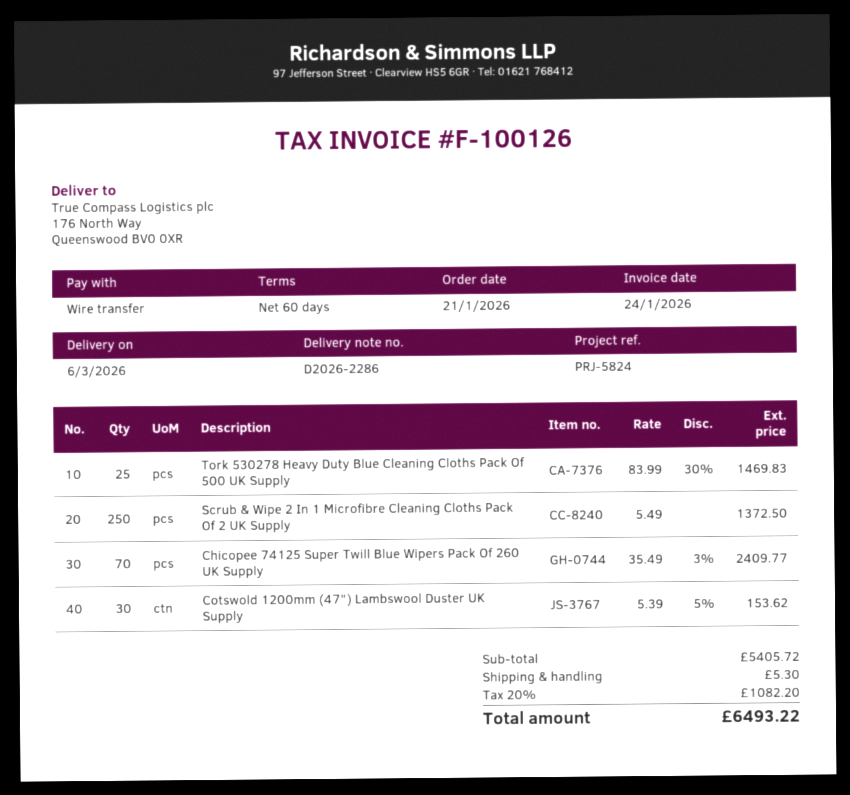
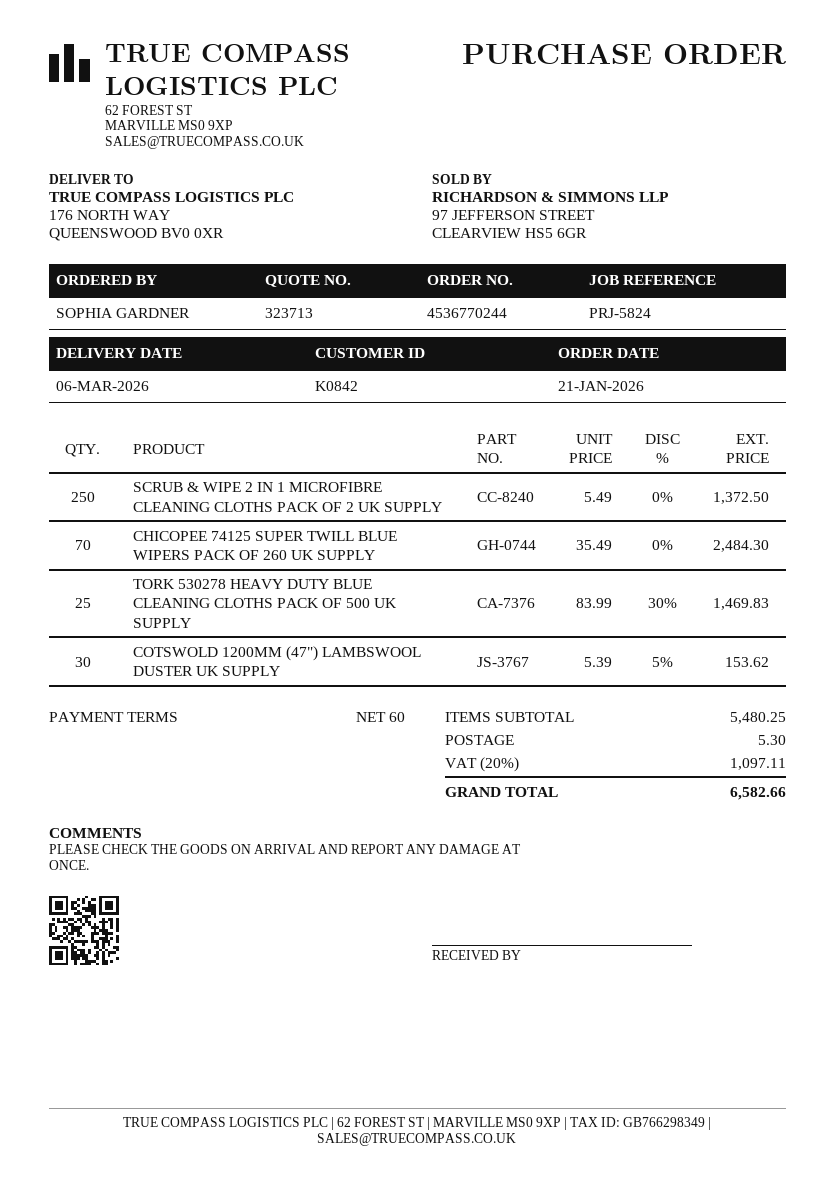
Chicopee 74125 Super Twill Blue Wipers Pack Of 260 UK Supply: 70 x 35.49 - 3% = 2409.77 -> 70 x 35.49 = 2484.30
subtotal: 5405.72 -> 5480.25
tax: 20% = 1082.20 -> 20% = 1097.11
total: 6493.22 -> 6582.66

